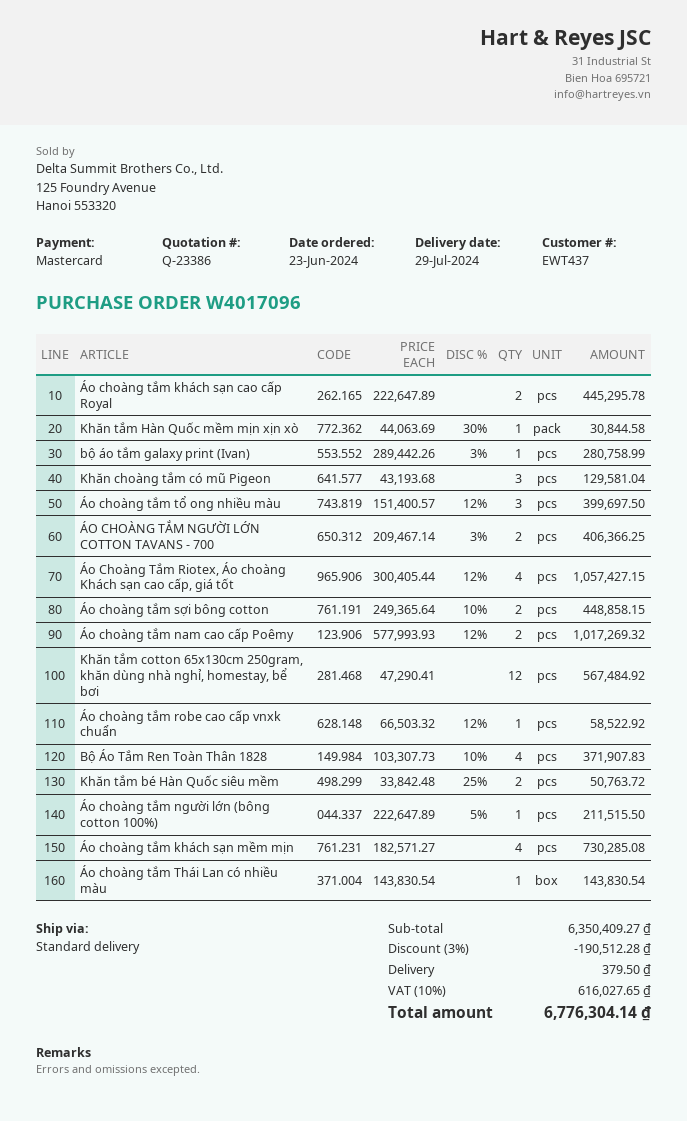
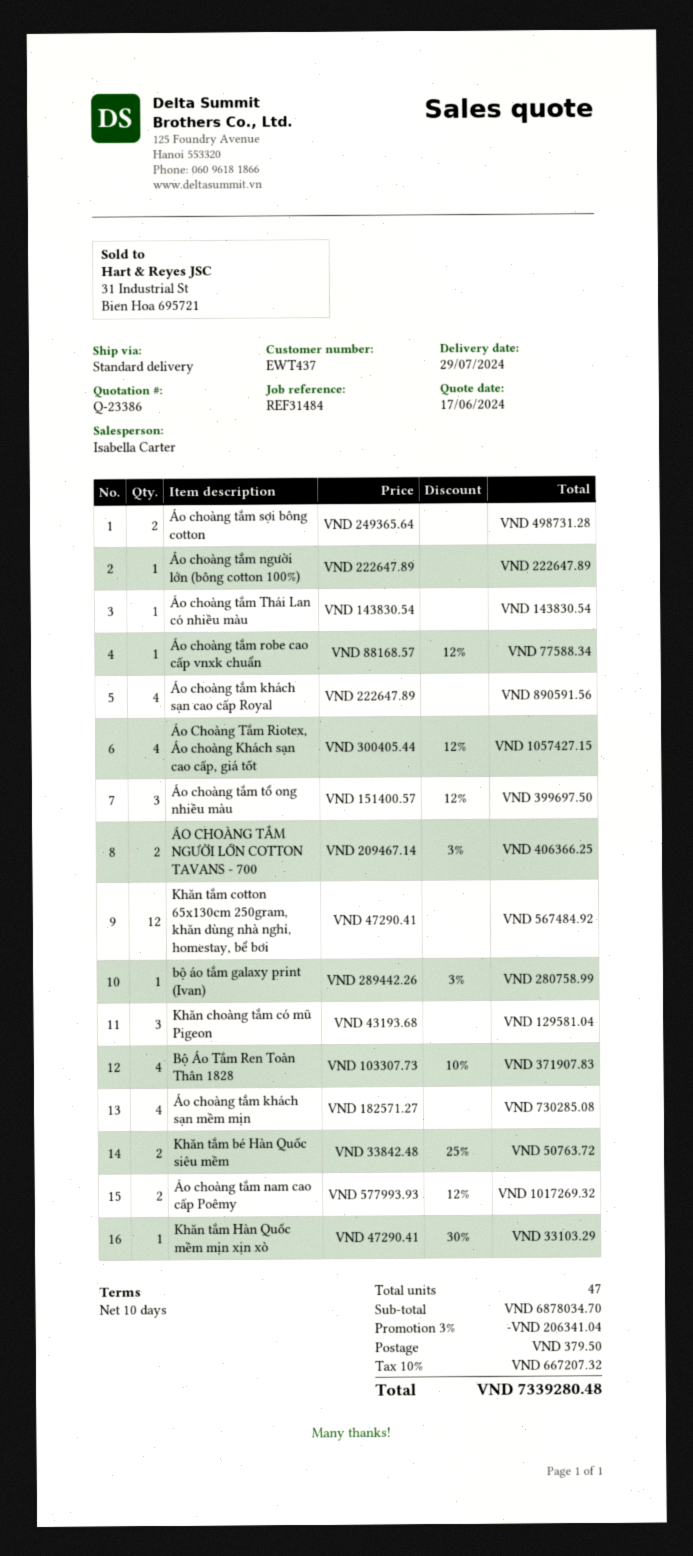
Áo choàng tắm khách sạn cao cấp Royal: 2 x 222647.89 = 445295.78 -> 4 x 222647.89 = 890591.56
Khăn tắm Hàn Quốc mềm mịn xịn xò: 1 x 44063.69 - 30% = 30844.58 -> 1 x 47290.41 - 30% = 33103.29
Áo choàng tắm sợi bông cotton: 2 x 249365.64 - 10% = 448858.15 -> 2 x 249365.64 = 498731.28
Áo choàng tắm robe cao cấp vnxk chuẩn: 1 x 66503.32 - 12% = 58522.92 -> 1 x 88168.57 - 12% = 77588.34
Áo choàng tắm người lớn (bông cotton 100%): 1 x 222647.89 - 5% = 211515.50 -> 1 x 222647.89 = 222647.89
subtotal: 6350409.27 -> 6878034.70
discount: 3% = 190512.28 -> 3% = 206341.04
tax: 10% = 616027.65 -> 10% = 667207.32
total: 6776304.14 -> 7339280.48

